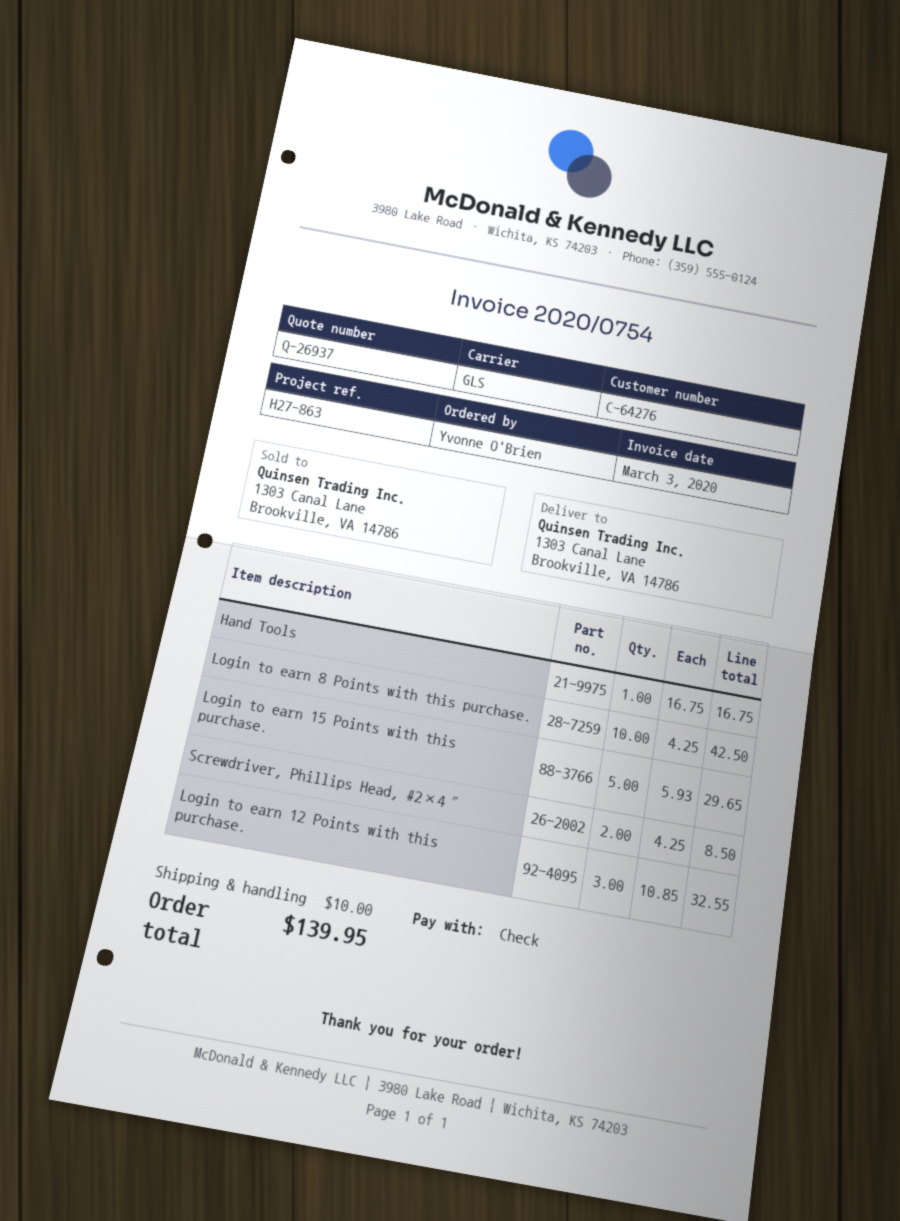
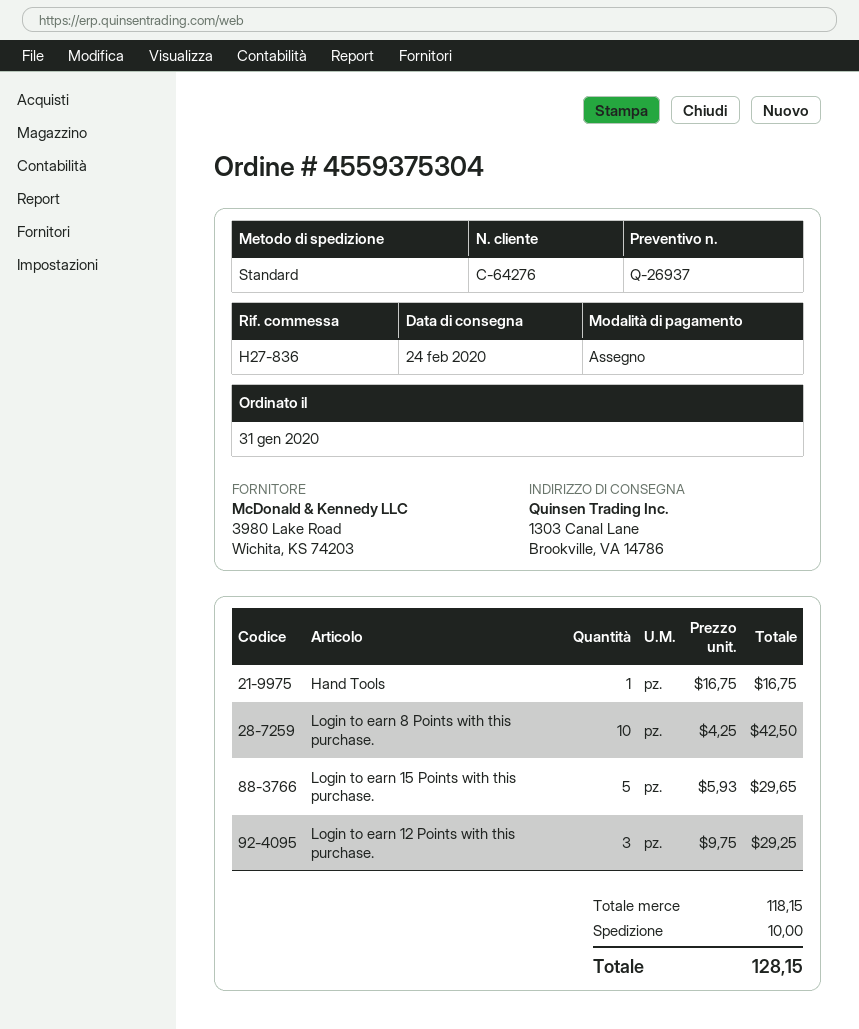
reference: H27-863 -> H27-836
shipping method: GLS -> standard
Screwdriver, Phillips Head, #2×4″: 2 x 4.25 = 8.50 -> none
Login to earn 12 Points with this purchase.: 3 x 10.85 = 32.55 -> 3 x 9.75 = 29.25
total: 139.95 -> 128.15

